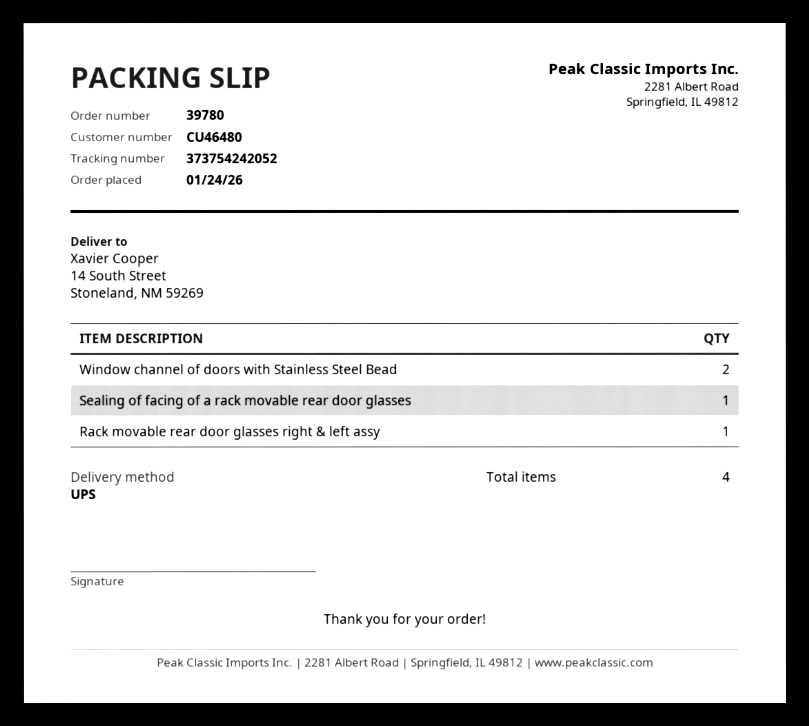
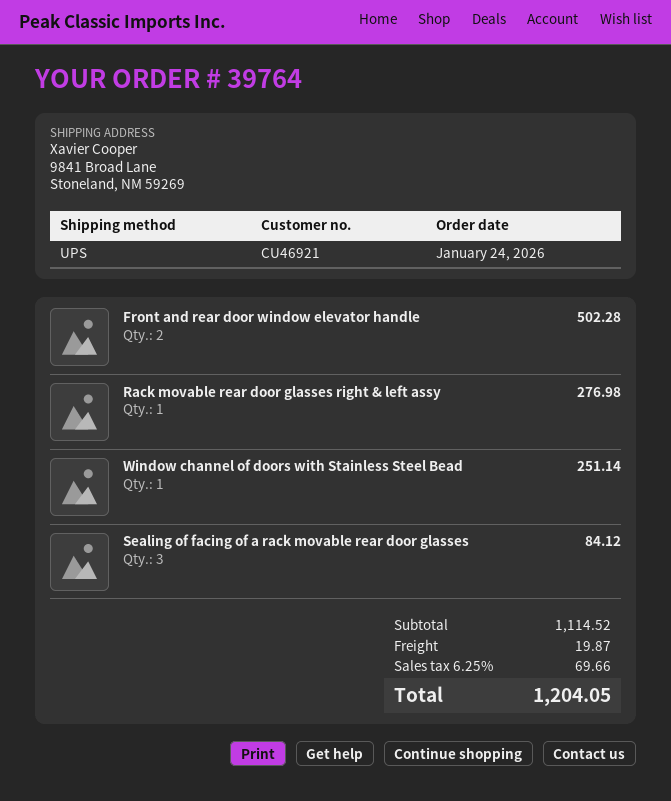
order number: 39780 -> 39764
customer number: CU46480 -> CU46921
ship to: 14 South Street, Stoneland, NM 59269 -> 9841 Broad Lane, Stoneland, NM 59269
Window channel of doors with Stainless Steel Bead: 2 -> 1
Sealing of facing of a rack movable rear door glasses: 1 -> 3
Front and rear door window elevator handle: none -> 2

